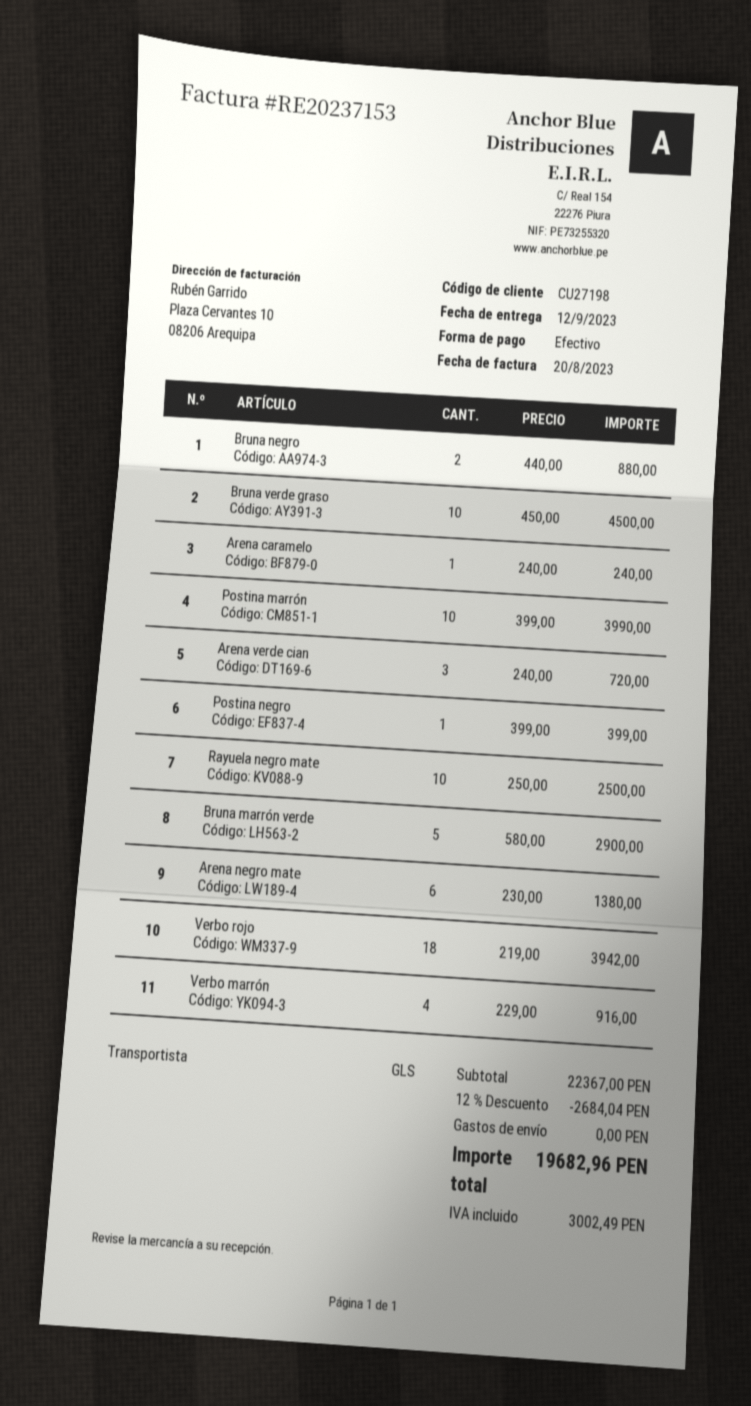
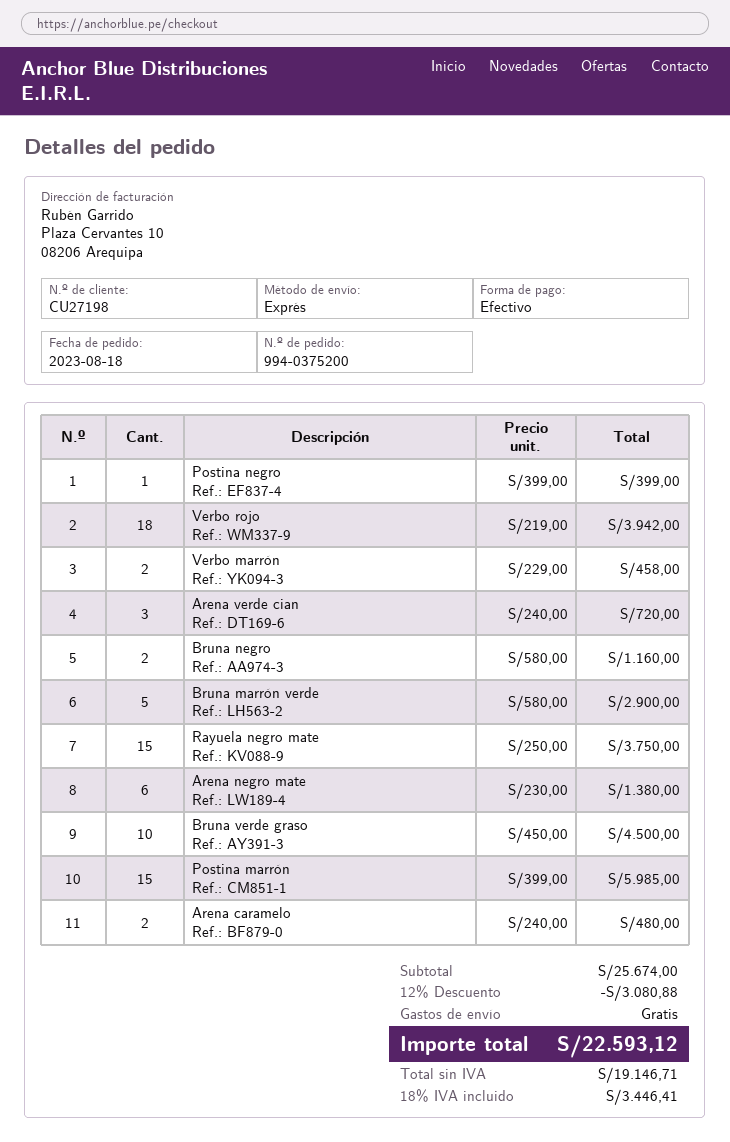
shipping method: GLS -> express
Bruna negro: 2 x 440.00 = 880.00 -> 2 x 580.00 = 1160.00
Arena caramelo: 1 x 240.00 = 240.00 -> 2 x 240.00 = 480.00
Postina marrón: 10 x 399.00 = 3990.00 -> 15 x 399.00 = 5985.00
Rayuela negro mate: 10 x 250.00 = 2500.00 -> 15 x 250.00 = 3750.00
Verbo marrón: 4 x 229.00 = 916.00 -> 2 x 229.00 = 458.00
subtotal: 22367.00 -> 25674.00
discount: 12% = 2684.04 -> 12% = 3080.88
tax: 3002.49 -> 3446.41
total: 19682.96 -> 22593.12

